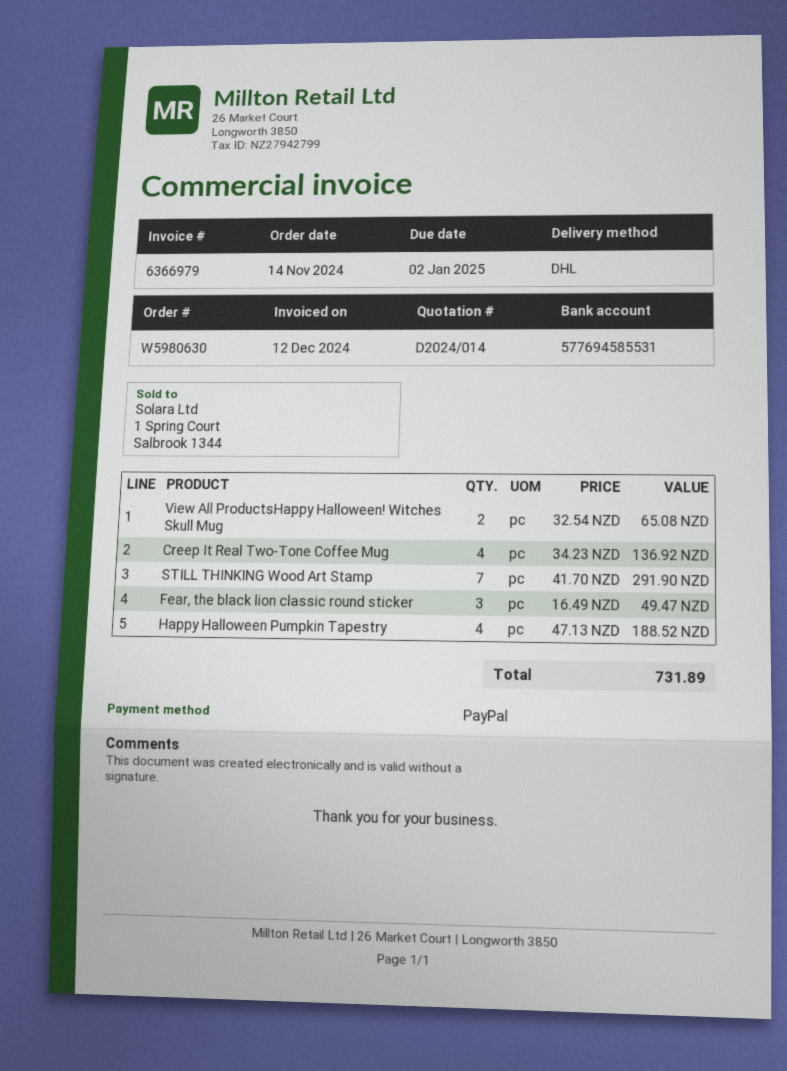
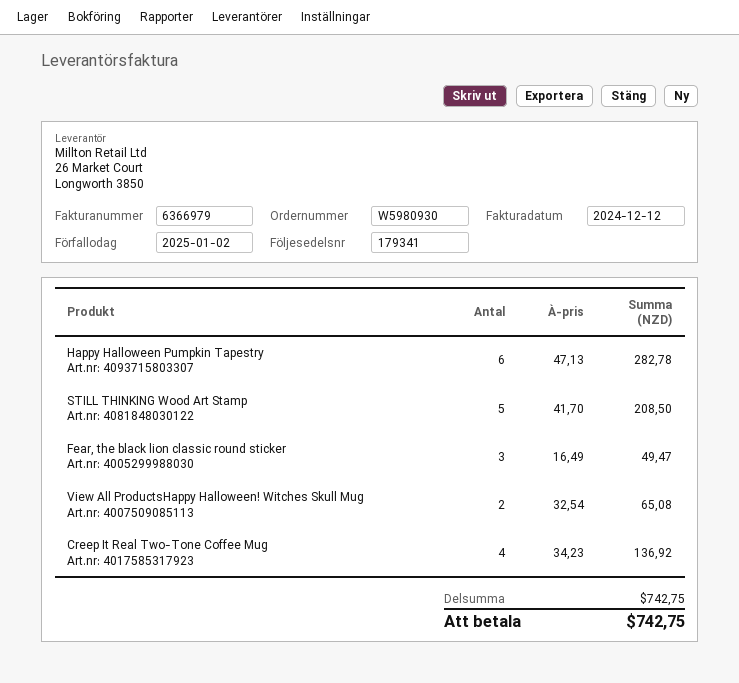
order number: W5980630 -> W5980930
STILL THINKING Wood Art Stamp: 7 x 41.70 = 291.90 -> 5 x 41.70 = 208.50
Happy Halloween Pumpkin Tapestry: 4 x 47.13 = 188.52 -> 6 x 47.13 = 282.78
total: 731.89 -> 742.75

